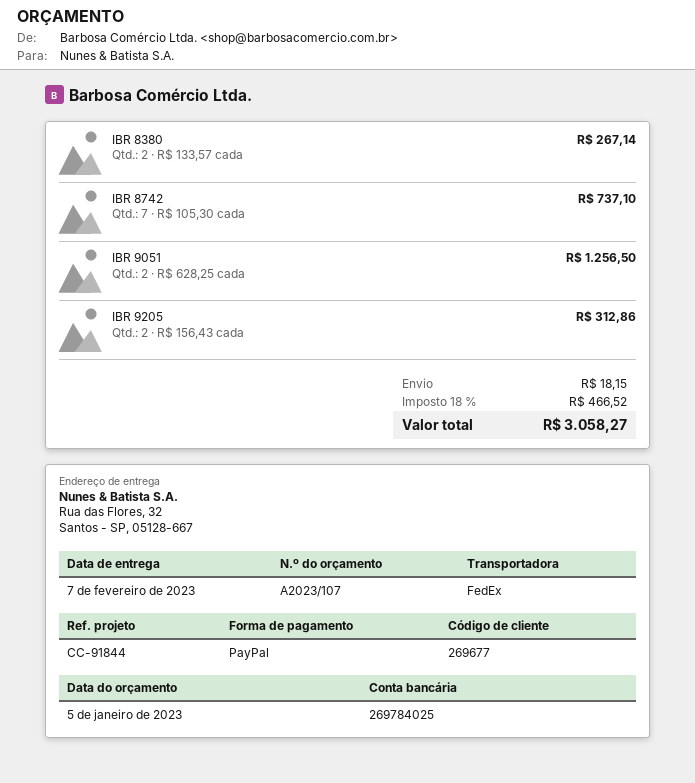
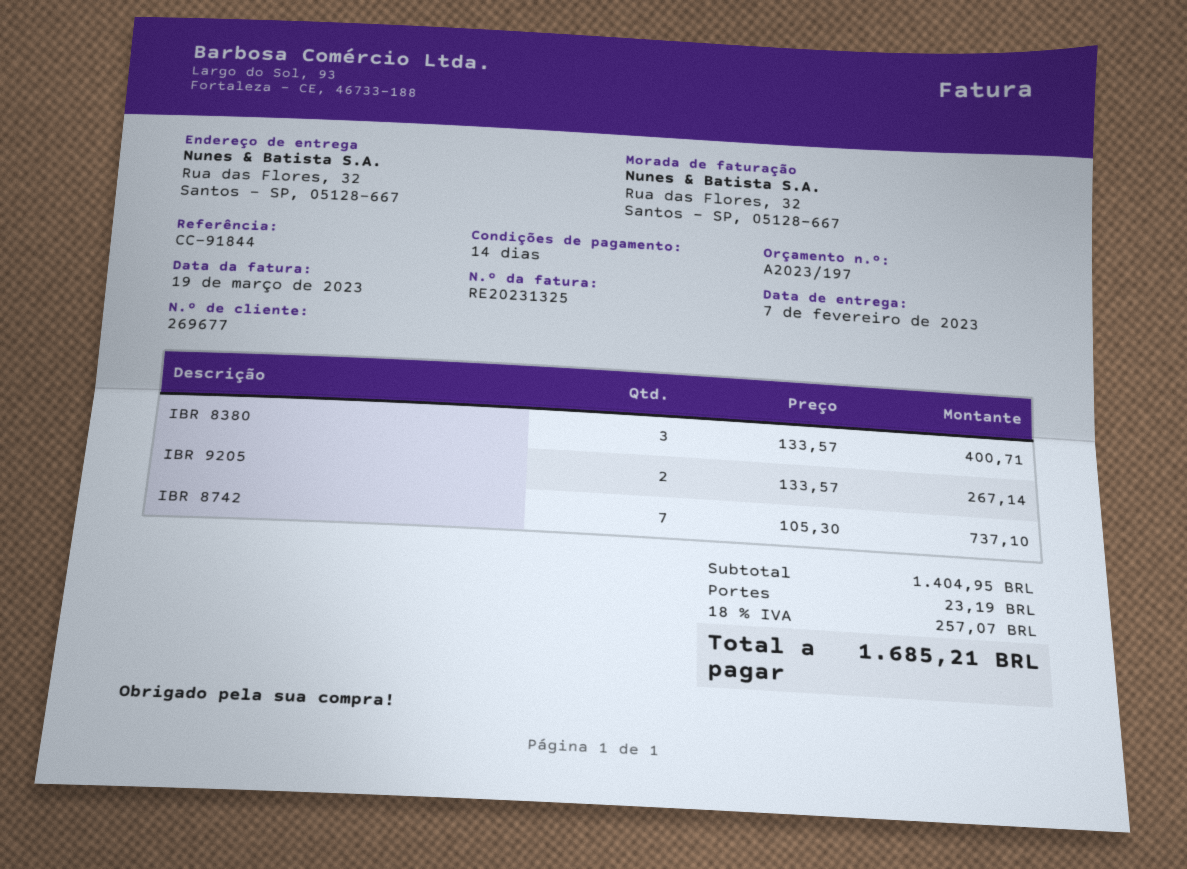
quote number: A2023/107 -> A2023/197
IBR 8380: 2 x 133.57 = 267.14 -> 3 x 133.57 = 400.71
IBR 9051: 2 x 628.25 = 1256.50 -> none
IBR 9205: 2 x 156.43 = 312.86 -> 2 x 133.57 = 267.14
shipping: 18.15 -> 23.19
tax: 18% = 466.52 -> 18% = 257.07
total: 3058.27 -> 1685.21

